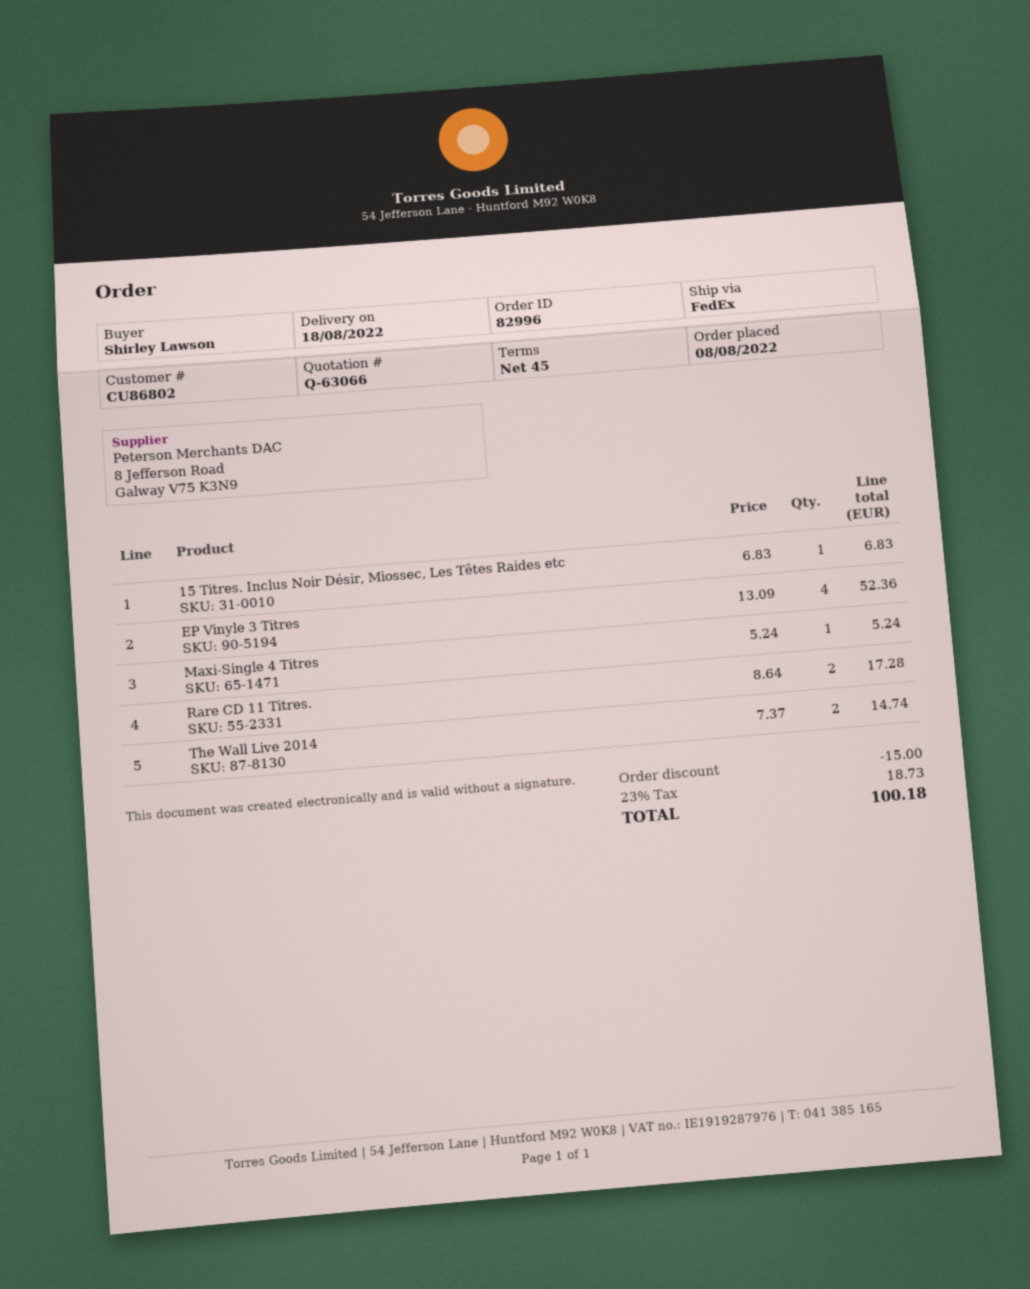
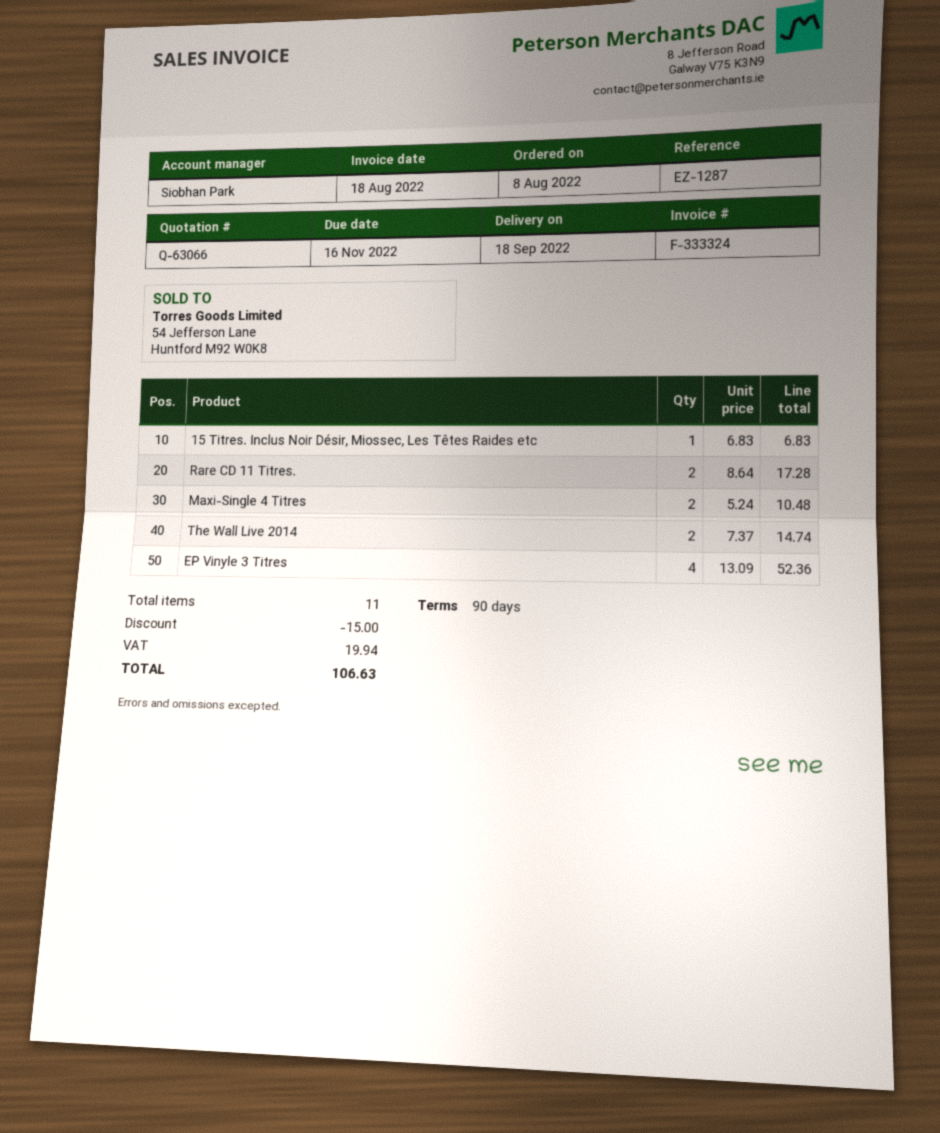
delivery date: 2022-08-18 -> 2022-09-18
payment terms: 45 days -> 90 days
Maxi-Single 4 Titres: 1 x 5.24 = 5.24 -> 2 x 5.24 = 10.48
tax: 18.73 -> 19.94
total: 100.18 -> 106.63

